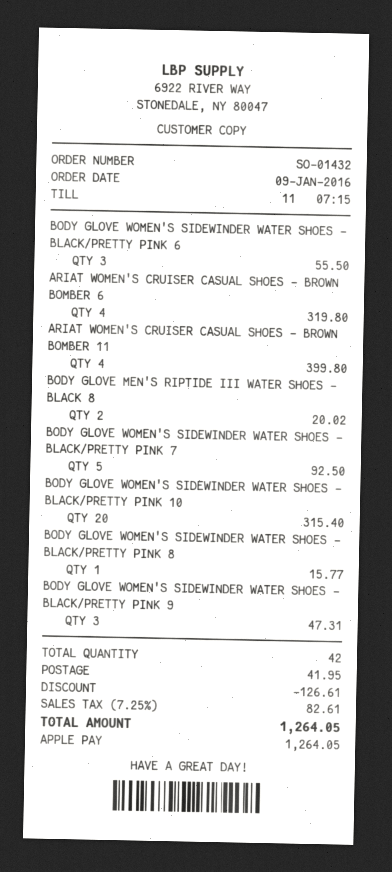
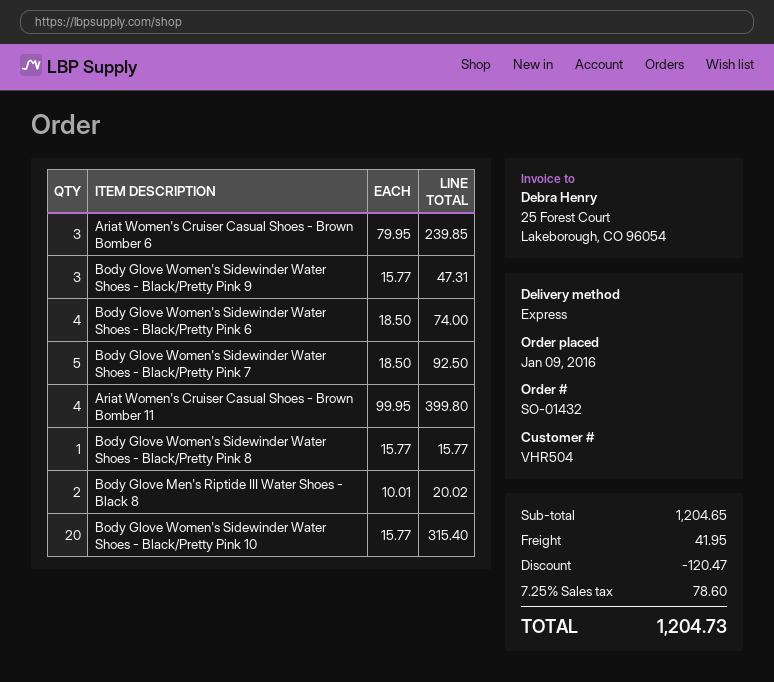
BODY GLOVE WOMEN'S SIDEWINDER WATER SHOES - BLACK/PRETTY PINK 6: 3 for 55.50 -> 4 for 74.00
ARIAT WOMEN'S CRUISER CASUAL SHOES - BROWN BOMBER 6: 4 for 319.80 -> 3 for 239.85
discount: 126.61 -> 120.47
tax: 7.25% = 82.61 -> 7.25% = 78.60
total: 1264.05 -> 1204.73

